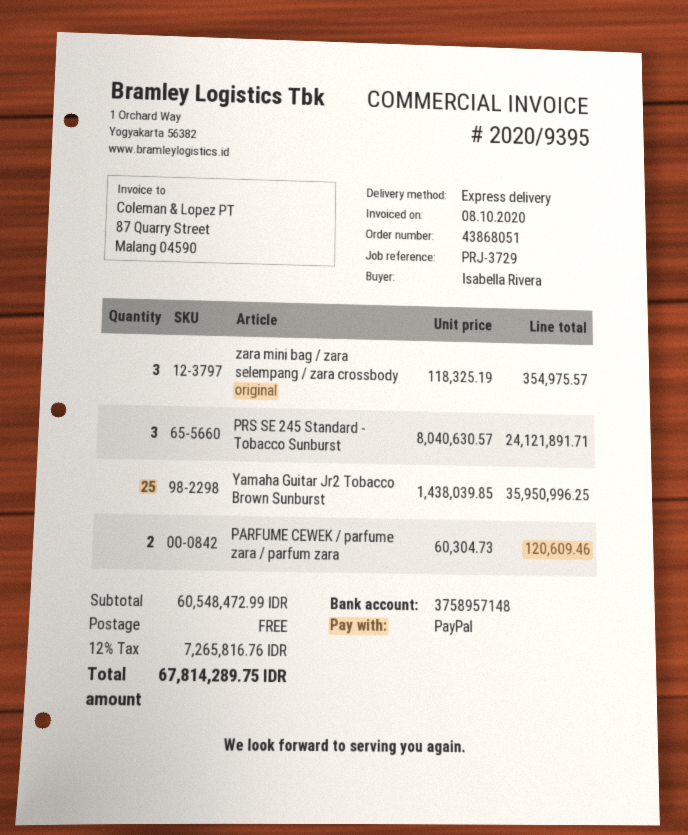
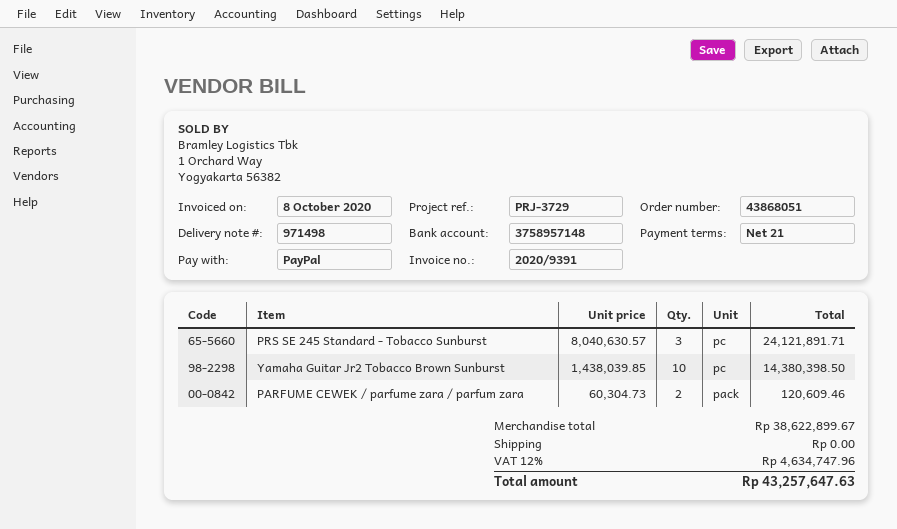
invoice number: 2020/9395 -> 2020/9391
zara mini bag / zara selempang / zara crossbody original: 3 x 118325.19 = 354975.57 -> none
Yamaha Guitar Jr2 Tobacco Brown Sunburst: 25 x 1438039.85 = 35950996.25 -> 10 x 1438039.85 = 14380398.50
subtotal: 60548472.99 -> 38622899.67
tax: 12% = 7265816.76 -> 12% = 4634747.96
total: 67814289.75 -> 43257647.63

